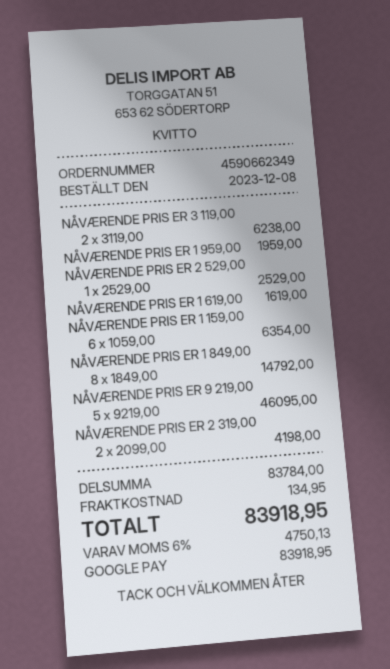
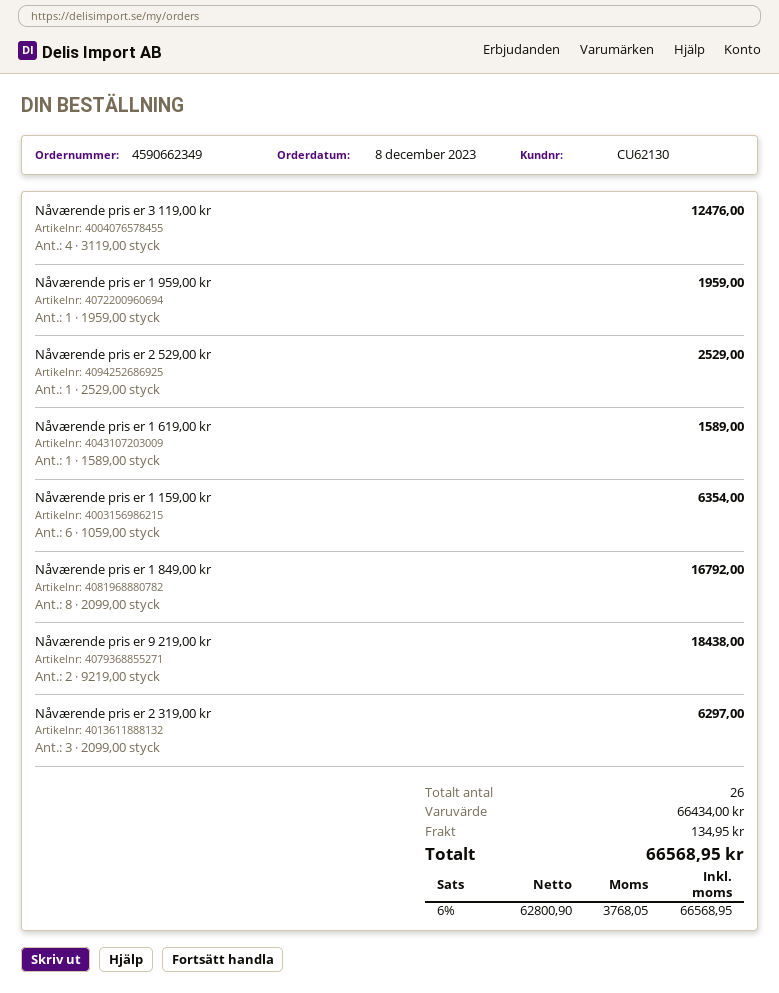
NÅVÆRENDE PRIS ER 3 119,00: 2 x 3119.00 = 6238.00 -> 4 x 3119.00 = 12476.00
NÅVÆRENDE PRIS ER 1 619,00: 1 x 1619.00 = 1619.00 -> 1 x 1589.00 = 1589.00
NÅVÆRENDE PRIS ER 1 849,00: 8 x 1849.00 = 14792.00 -> 8 x 2099.00 = 16792.00
NÅVÆRENDE PRIS ER 9 219,00: 5 x 9219.00 = 46095.00 -> 2 x 9219.00 = 18438.00
NÅVÆRENDE PRIS ER 2 319,00: 2 x 2099.00 = 4198.00 -> 3 x 2099.00 = 6297.00
subtotal: 83784.00 -> 66434.00
tax: 6% = 4750.13 -> 6% = 3768.05
total: 83918.95 -> 66568.95

